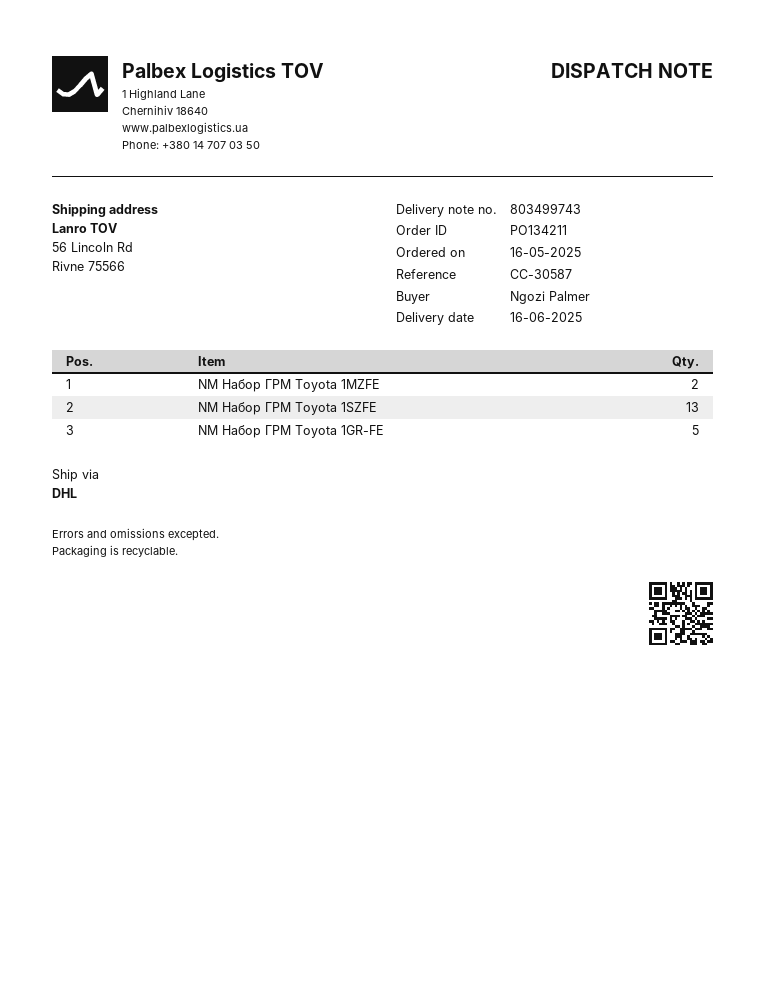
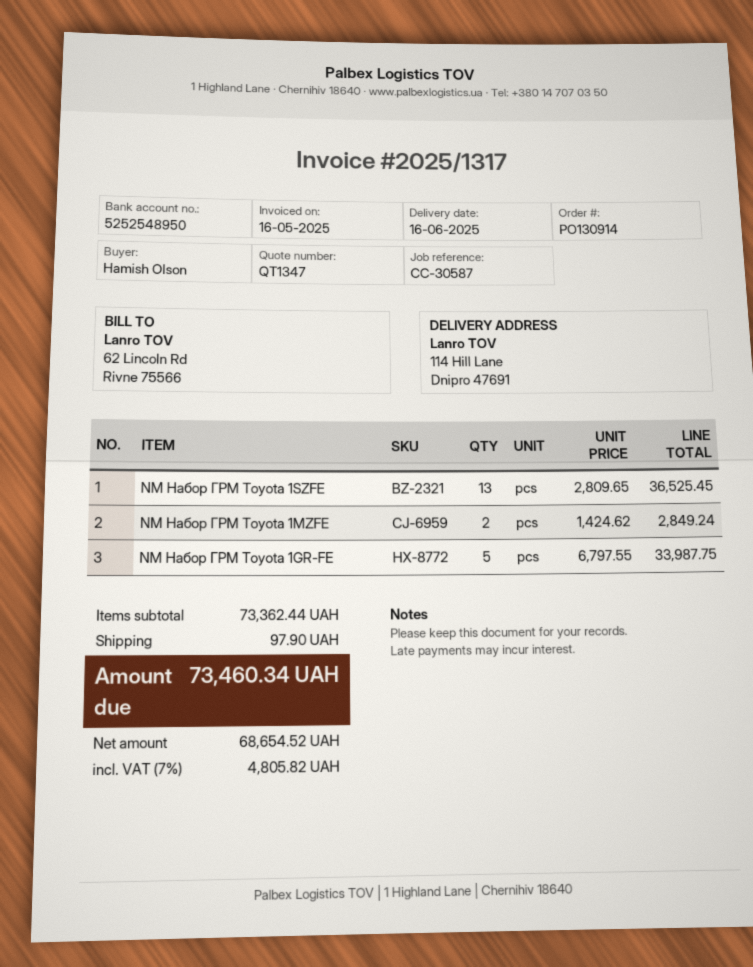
order number: PO134211 -> PO130914
ordered by: Ngozi Palmer -> Hamish Olson
ship to: 56 Lincoln Rd, Rivne 75566 -> 114 Hill Lane, Dnipro 47691

